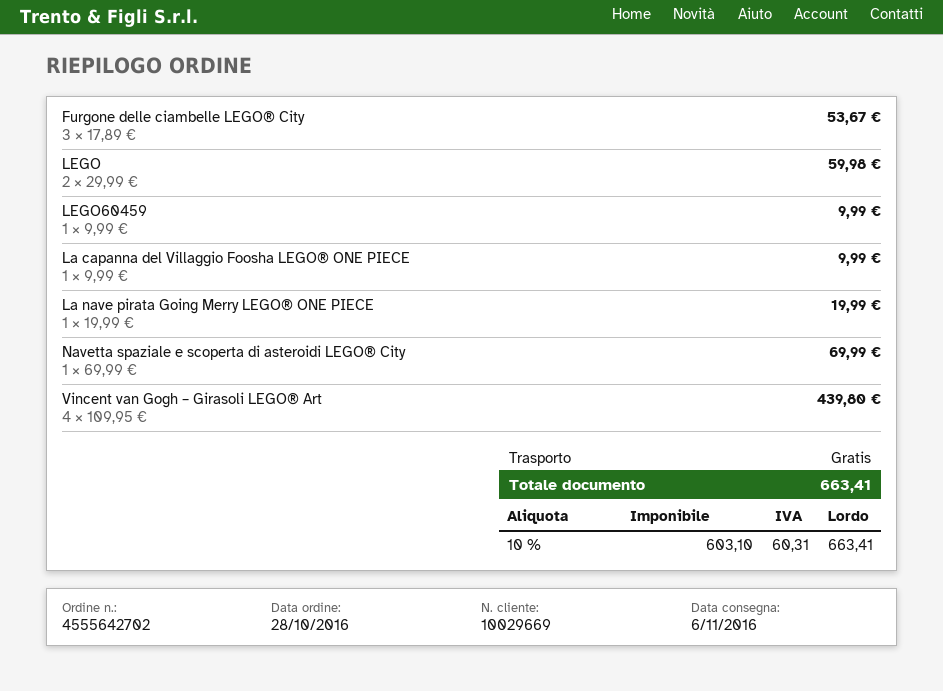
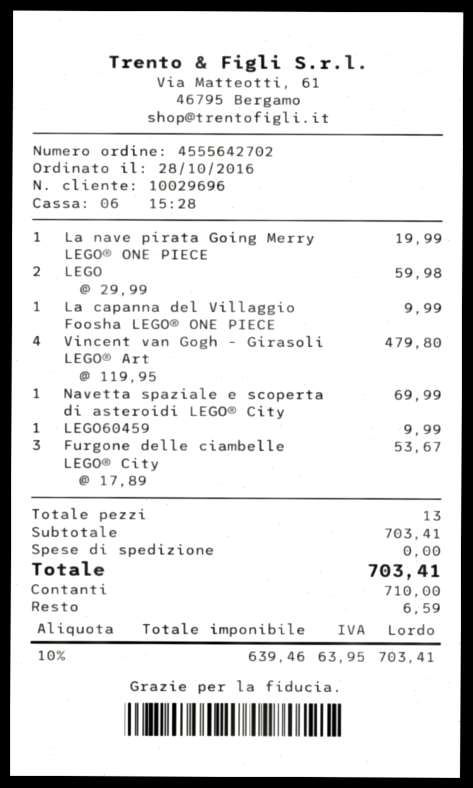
customer number: 10029669 -> 10029696
Vincent van Gogh – Girasoli LEGO® Art: 4 x 109.95 = 439.80 -> 4 x 119.95 = 479.80
net: 603.10 -> 639.46
tax: 10% = 60.31 -> 10% = 63.95
total: 663.41 -> 703.41

